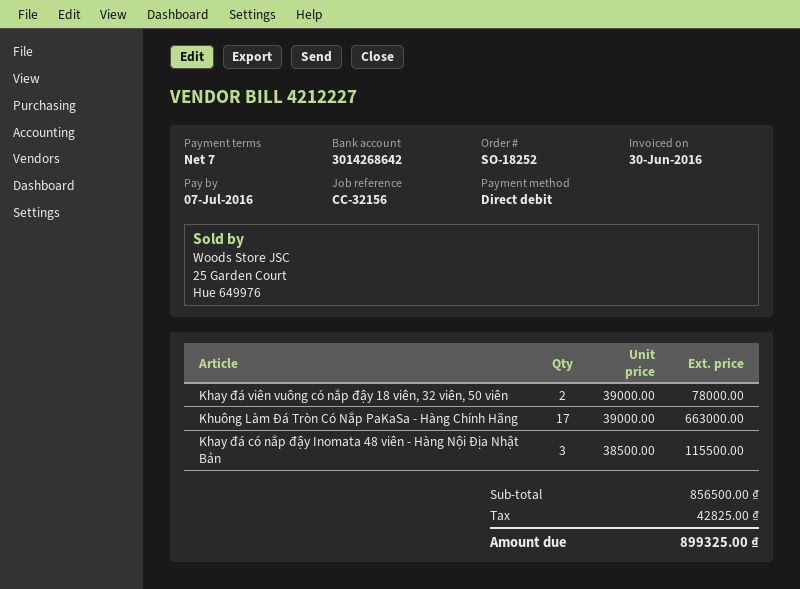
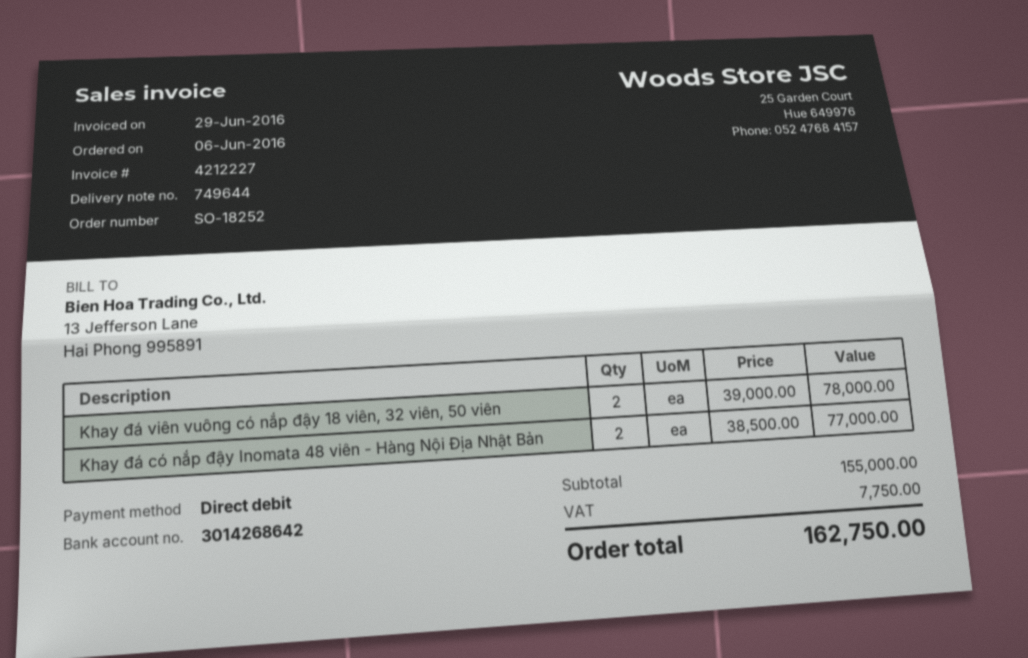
invoice date: 2016-06-30 -> 2016-06-29
Khuông Làm Đá Tròn Có Nắp PaKaSa - Hàng Chính Hãng: 17 x 39000.00 = 663000.00 -> none
Khay đá có nắp đậy Inomata 48 viên - Hàng Nội Địa Nhật Bản: 3 x 38500.00 = 115500.00 -> 2 x 38500.00 = 77000.00
subtotal: 856500.00 -> 155000.00
tax: 42825.00 -> 7750.00
total: 899325.00 -> 162750.00

